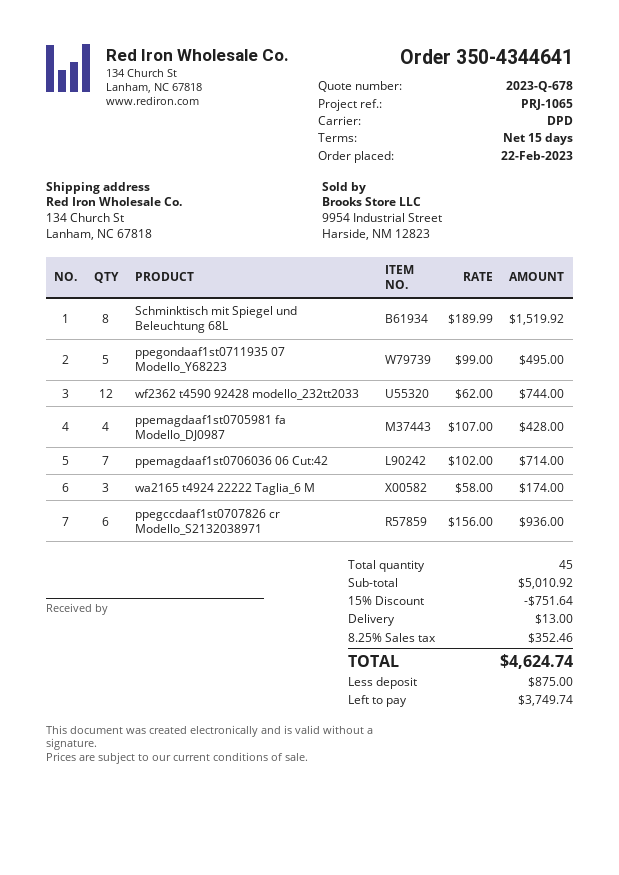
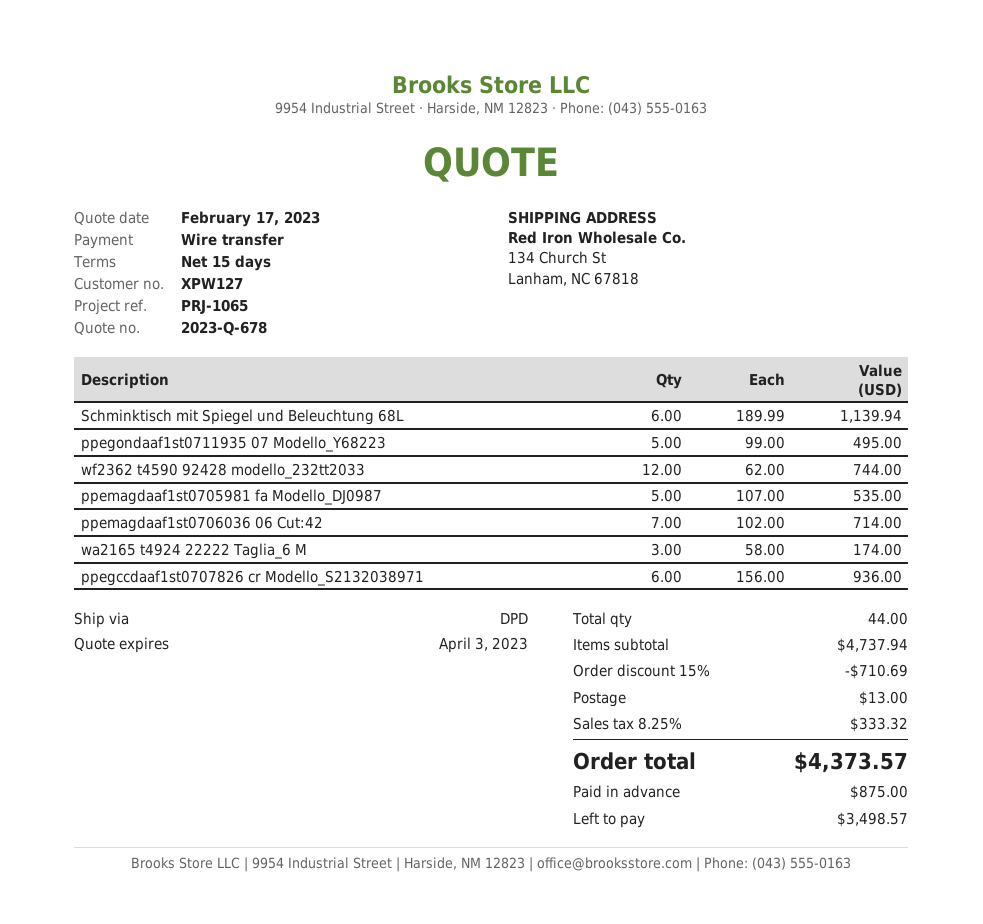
Schminktisch mit Spiegel und Beleuchtung 68L: 8 x 189.99 = 1519.92 -> 6 x 189.99 = 1139.94
ppemagdaaf1st0705981 fa Modello_DJ0987: 4 x 107.00 = 428.00 -> 5 x 107.00 = 535.00
total quantity: 45 -> 44
subtotal: 5010.92 -> 4737.94
discount: 15% = 751.64 -> 15% = 710.69
tax: 8.25% = 352.46 -> 8.25% = 333.32
total: 4624.74 -> 4373.57
balance: 3749.74 -> 3498.57

